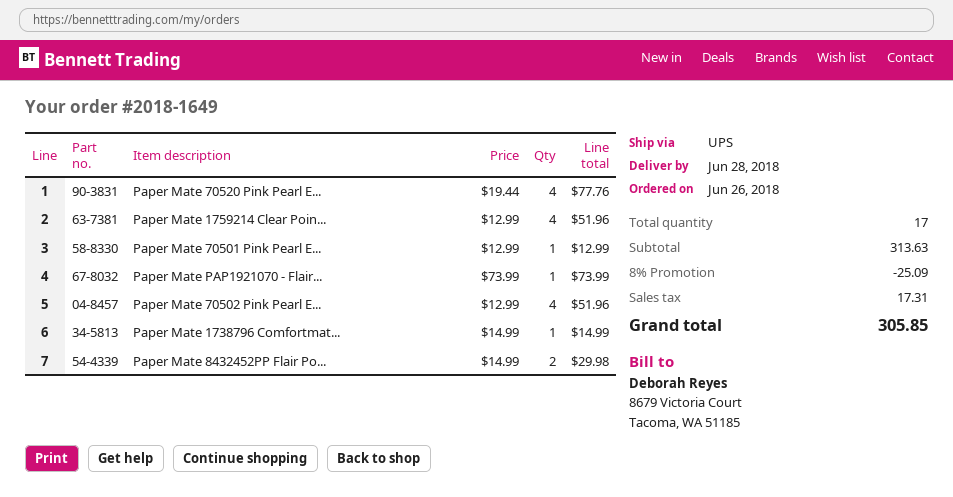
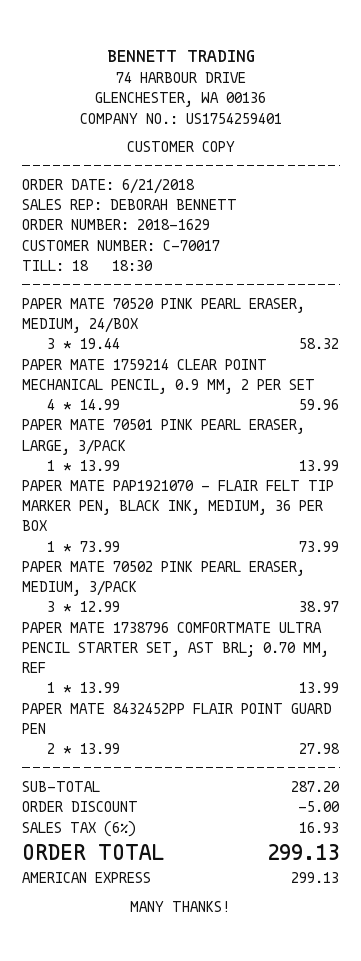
order number: 2018-1649 -> 2018-1629
order date: 2018-06-26 -> 2018-06-21
Paper Mate 70520 Pink Pearl E...: 4 x 19.44 = 77.76 -> 3 x 19.44 = 58.32
Paper Mate 1759214 Clear Poin...: 4 x 12.99 = 51.96 -> 4 x 14.99 = 59.96
Paper Mate 70501 Pink Pearl E...: 1 x 12.99 = 12.99 -> 1 x 13.99 = 13.99
Paper Mate 70502 Pink Pearl E...: 4 x 12.99 = 51.96 -> 3 x 12.99 = 38.97
Paper Mate 1738796 Comfortmat...: 1 x 14.99 = 14.99 -> 1 x 13.99 = 13.99
Paper Mate 8432452PP Flair Po...: 2 x 14.99 = 29.98 -> 2 x 13.99 = 27.98
subtotal: 313.63 -> 287.20
discount: 25.09 -> 5.00
tax: 17.31 -> 16.93
total: 305.85 -> 299.13

